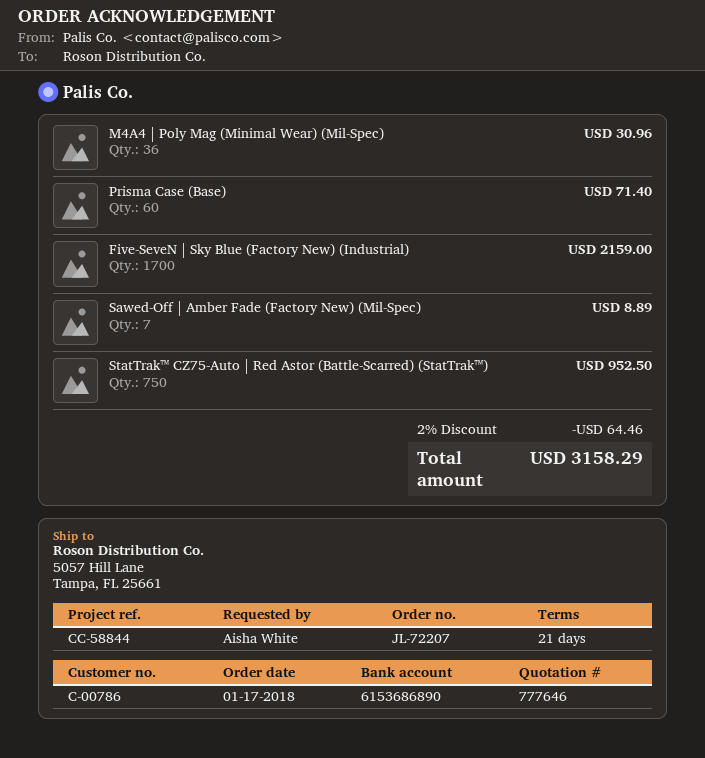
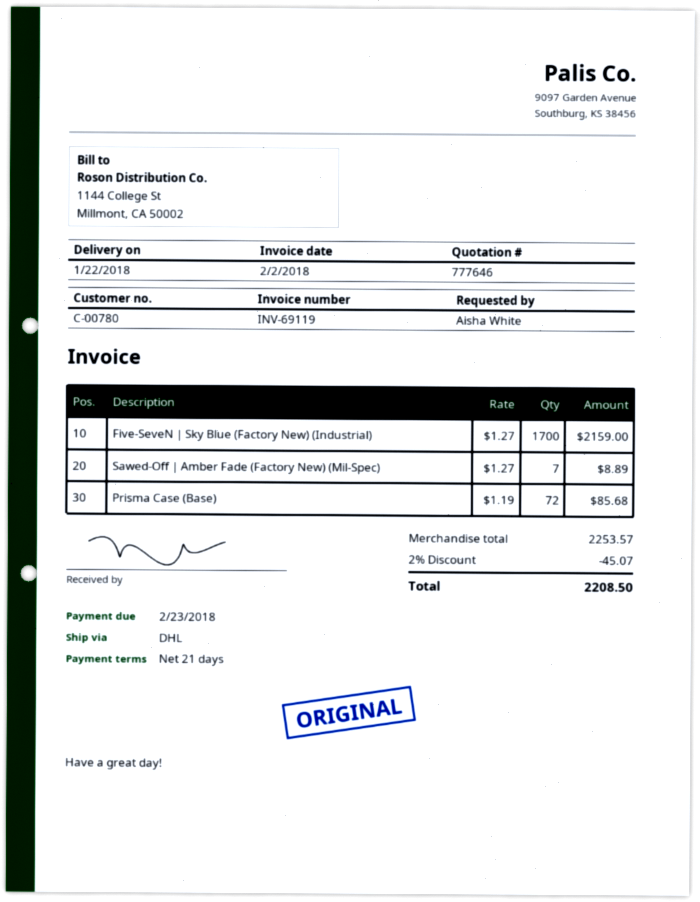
customer number: C-00786 -> C-00780
M4A4 | Poly Mag (Minimal Wear) (Mil-Spec): 36 for 30.96 -> none
Prisma Case (Base): 60 for 71.40 -> 72 for 85.68
StatTrak™ CZ75-Auto | Red Astor (Battle-Scarred) (StatTrak™): 750 for 952.50 -> none
discount: 2% = 64.46 -> 2% = 45.07
total: 3158.29 -> 2208.50

